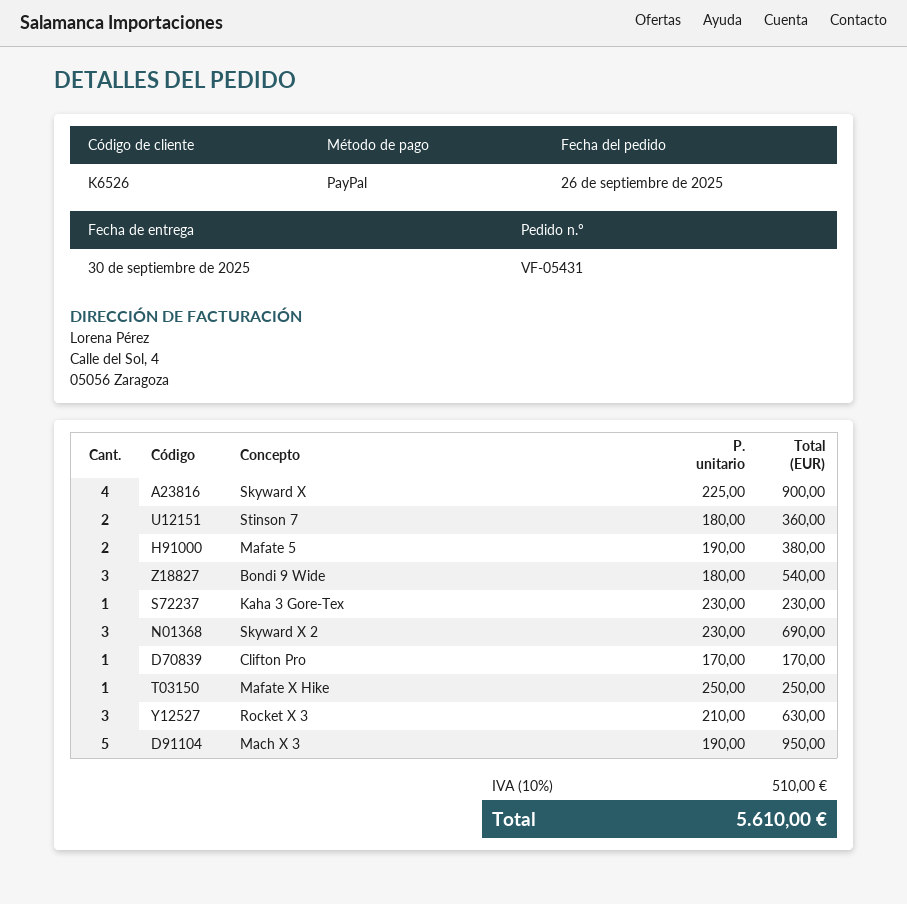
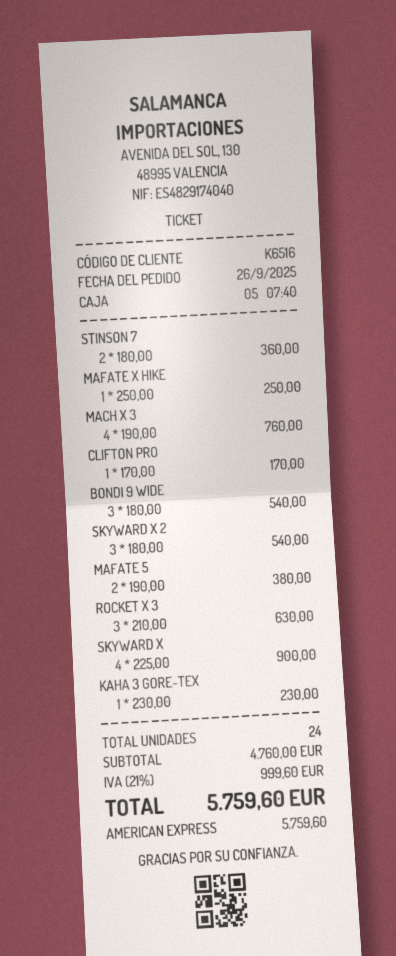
customer number: K6526 -> K6516
payment method: PayPal -> American Express
Skyward X 2: 3 x 230.00 = 690.00 -> 3 x 180.00 = 540.00
Mach X 3: 5 x 190.00 = 950.00 -> 4 x 190.00 = 760.00
tax: 10% = 510.00 -> 21% = 999.60
total: 5610.00 -> 5759.60

